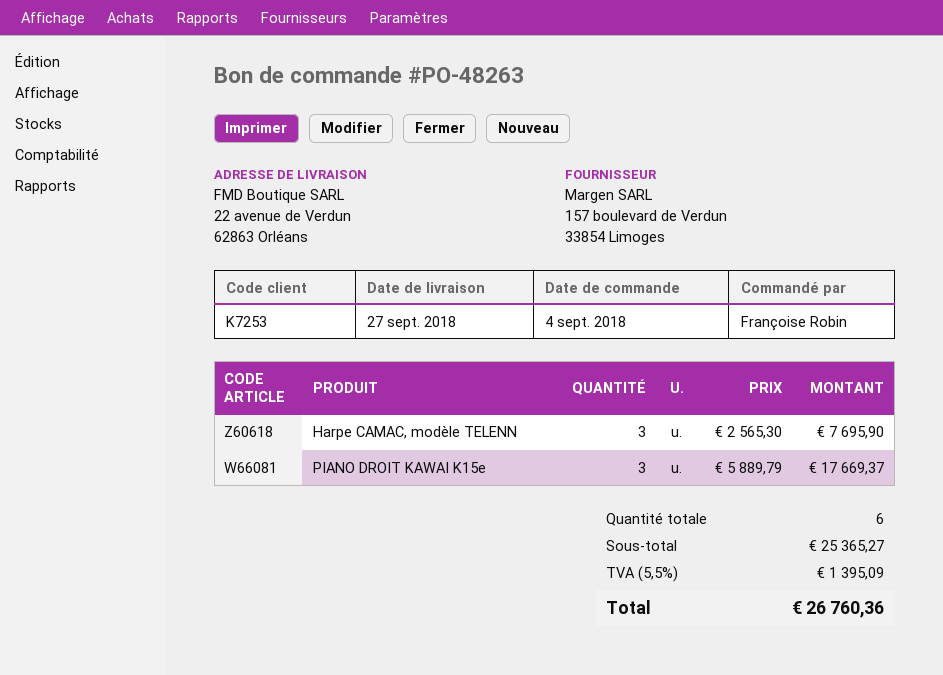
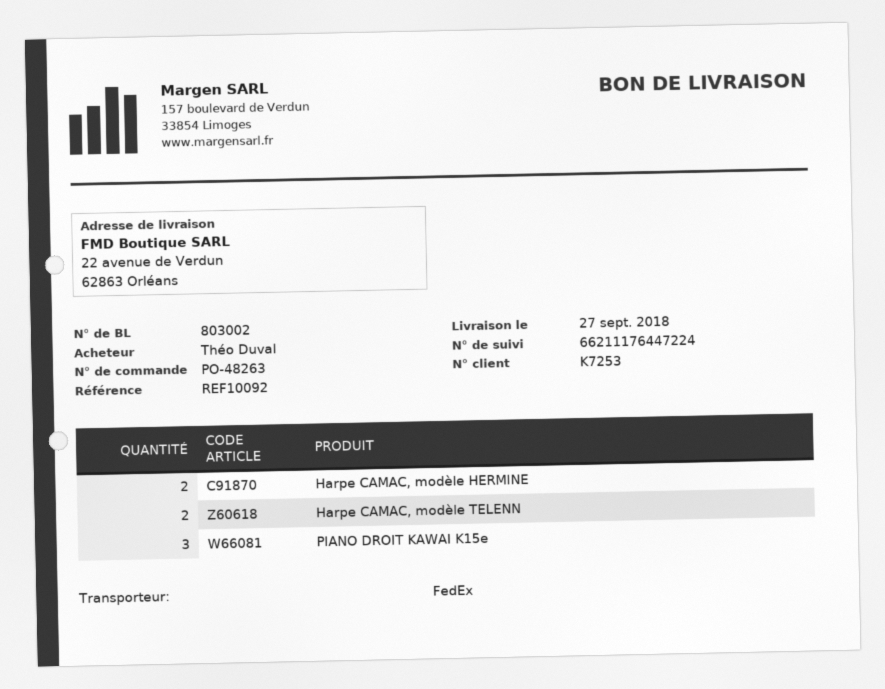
ordered by: Françoise Robin -> Théo Duval
Harpe CAMAC, modèle TELENN: 3 -> 2
Harpe CAMAC, modèle HERMINE: none -> 2

